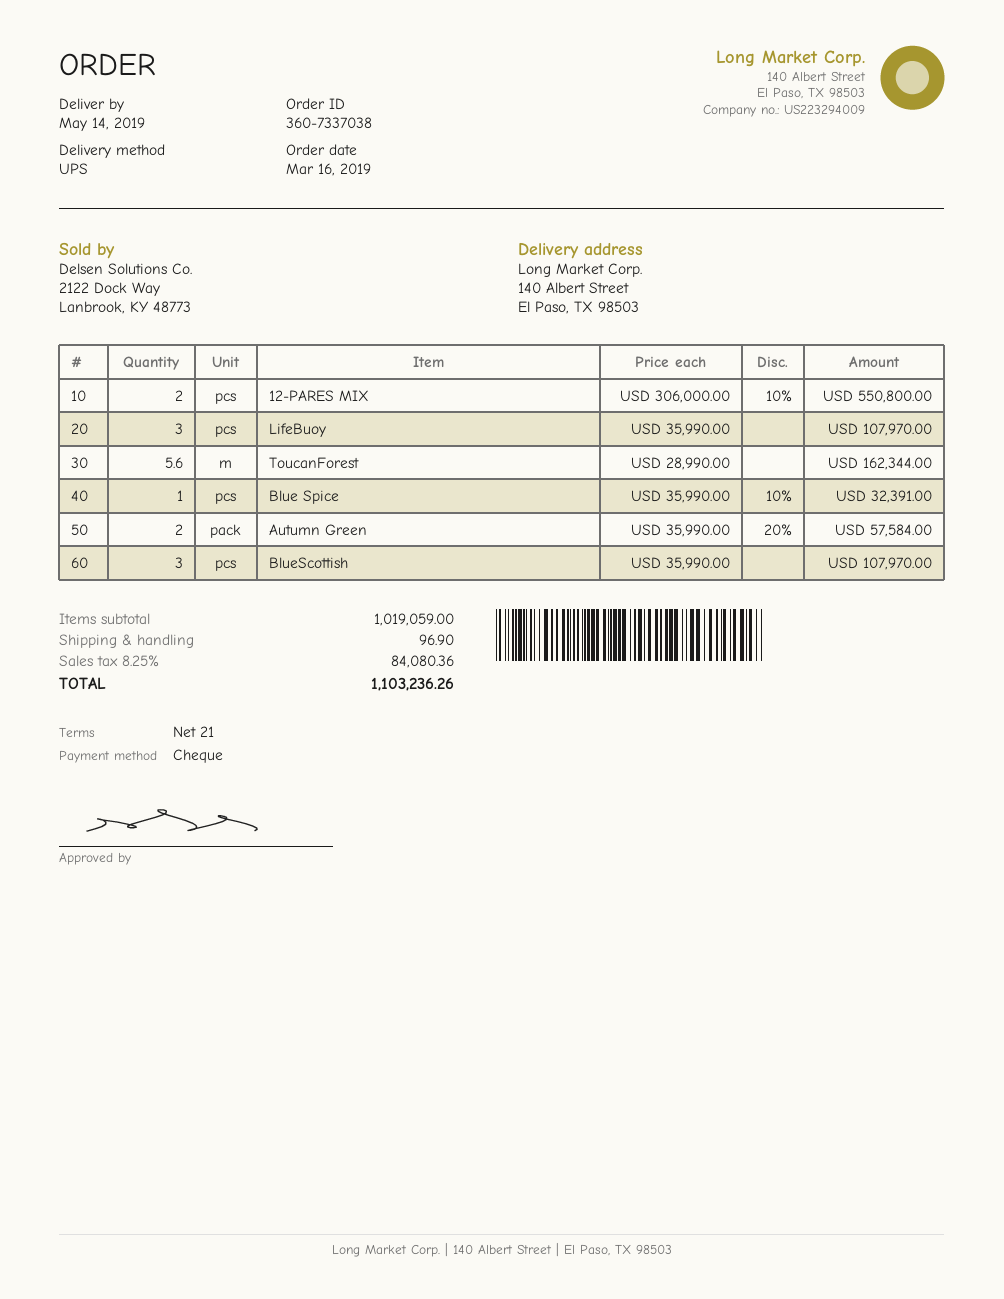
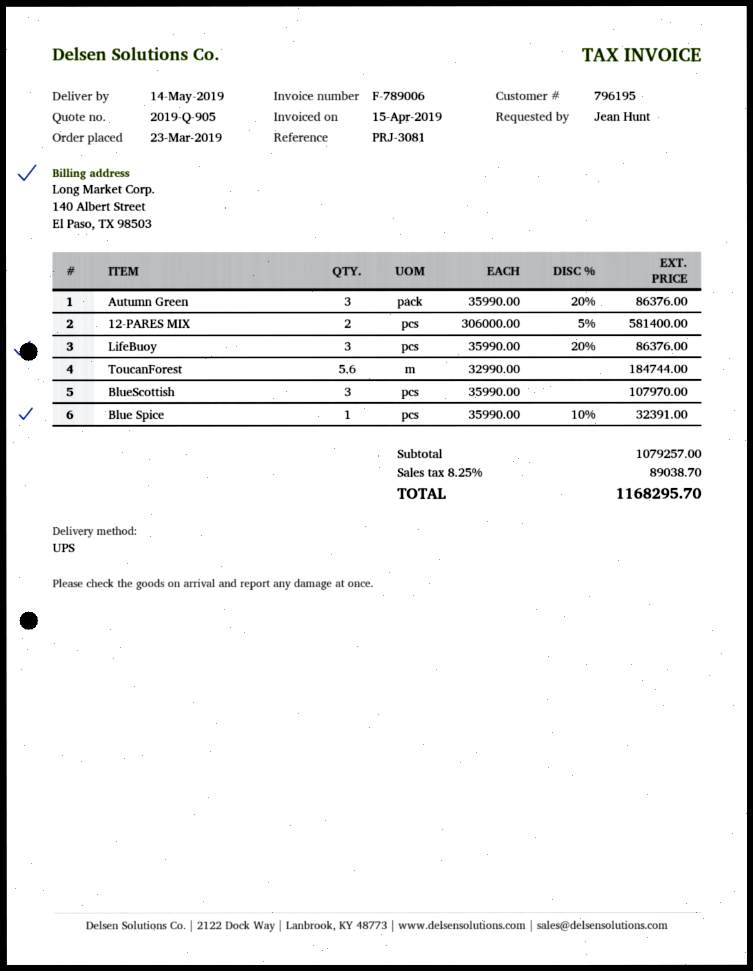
order date: 2019-03-16 -> 2019-03-23
12-PARES MIX: 2 x 306000.00 - 10% = 550800.00 -> 2 x 306000.00 - 5% = 581400.00
LifeBuoy: 3 x 35990.00 = 107970.00 -> 3 x 35990.00 - 20% = 86376.00
ToucanForest: 5.6 x 28990.00 = 162344.00 -> 5.6 x 32990.00 = 184744.00
Autumn Green: 2 x 35990.00 - 20% = 57584.00 -> 3 x 35990.00 - 20% = 86376.00
subtotal: 1019059.00 -> 1079257.00
shipping: 96.90 -> none
tax: 8.25% = 84080.36 -> 8.25% = 89038.70
total: 1103236.26 -> 1168295.70

